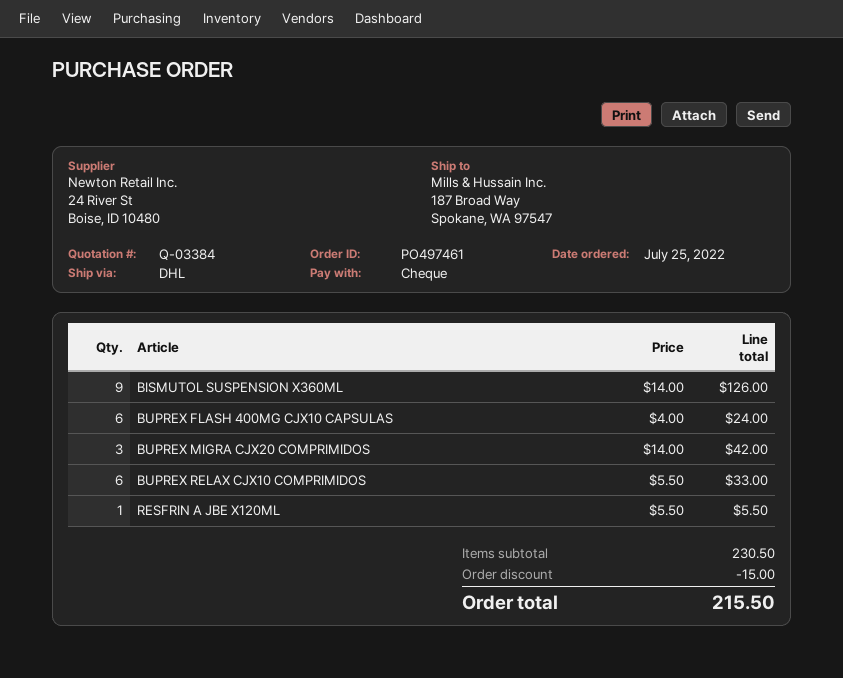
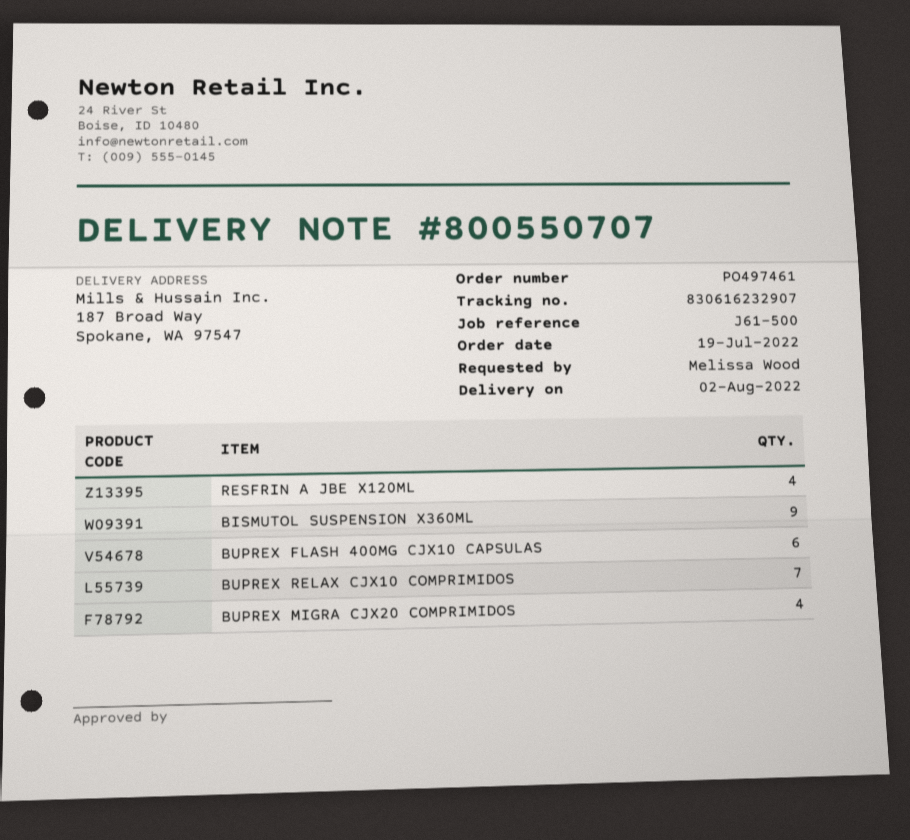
order date: 2022-07-25 -> 2022-07-19
BUPREX MIGRA CJX20 COMPRIMIDOS: 3 -> 4
BUPREX RELAX CJX10 COMPRIMIDOS: 6 -> 7
RESFRIN A JBE X120ML: 1 -> 4

